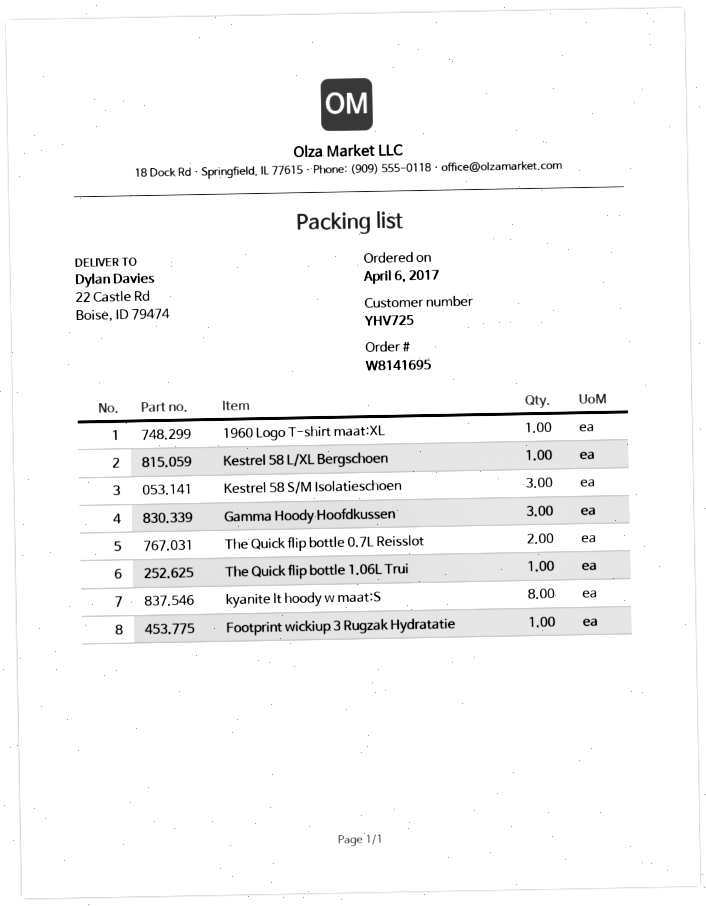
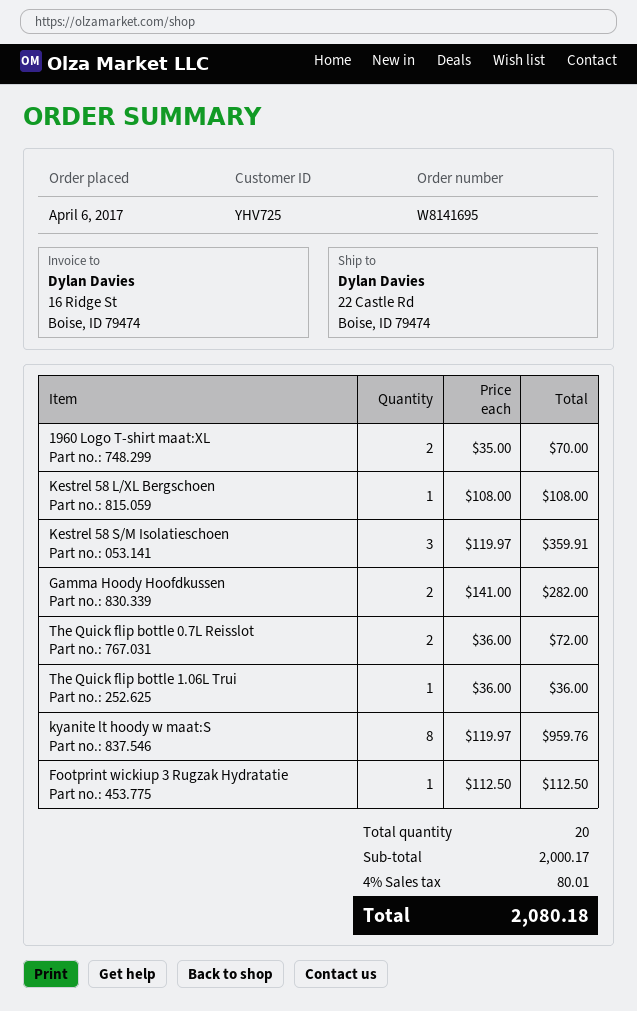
1960 Logo T-shirt maat:XL: 1 -> 2
Gamma Hoody Hoofdkussen: 3 -> 2

